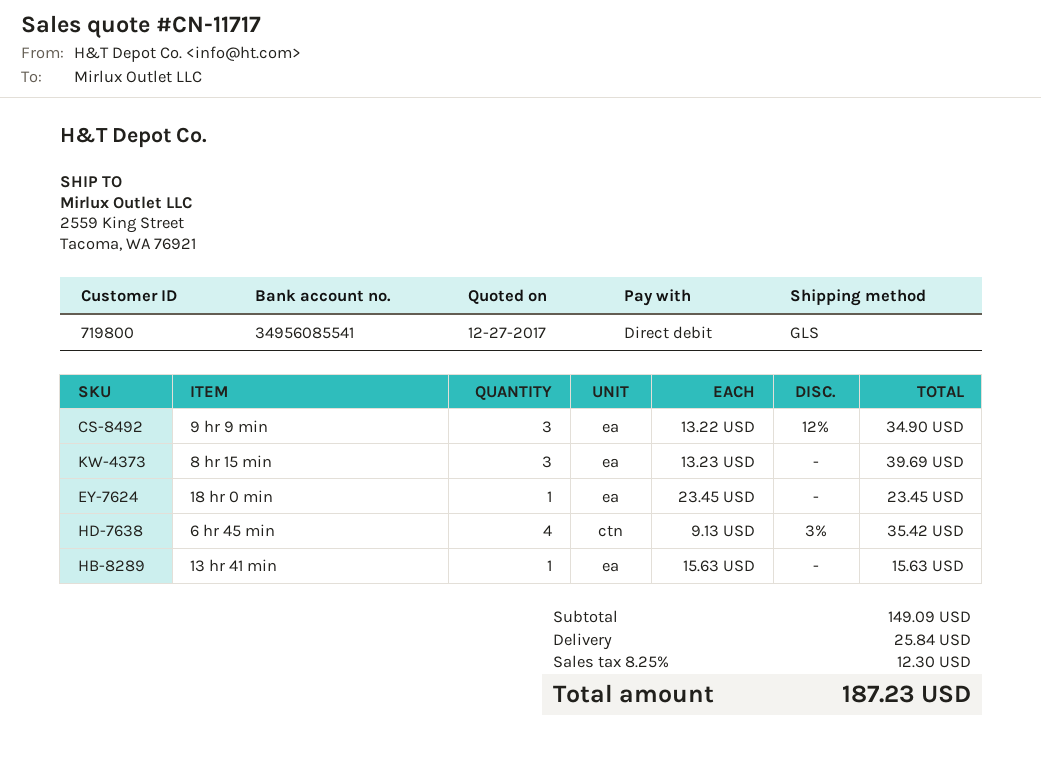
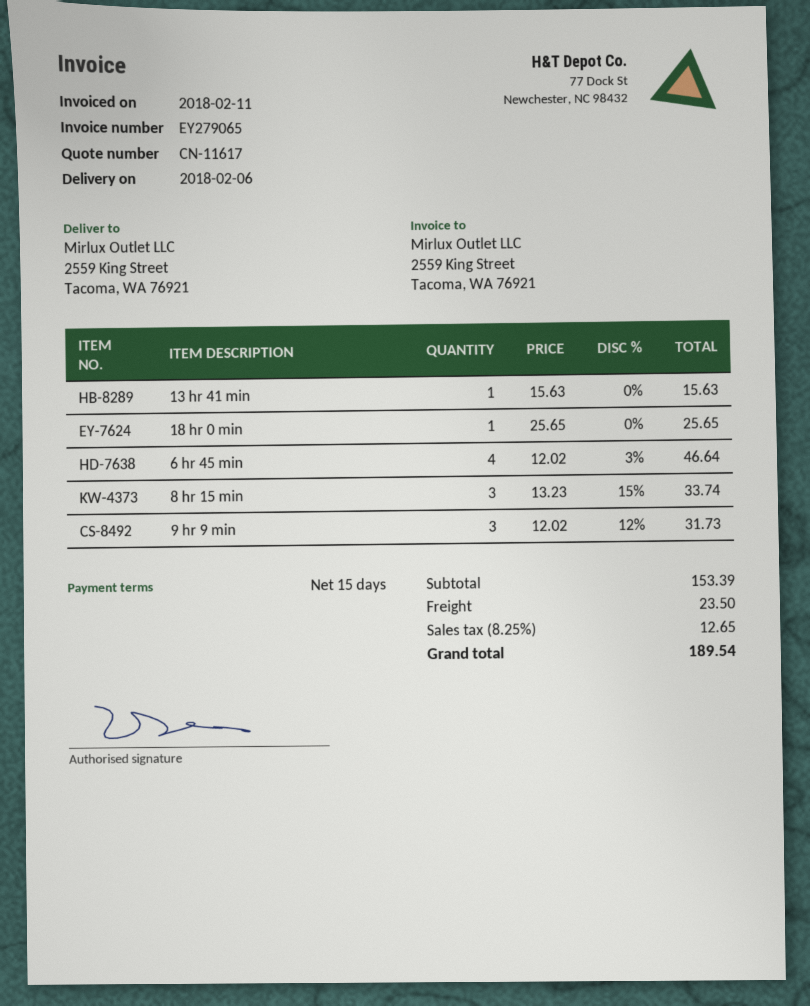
quote number: CN-11717 -> CN-11617
9 hr 9 min: 3 x 13.22 - 12% = 34.90 -> 3 x 12.02 - 12% = 31.73
8 hr 15 min: 3 x 13.23 = 39.69 -> 3 x 13.23 - 15% = 33.74
18 hr 0 min: 1 x 23.45 = 23.45 -> 1 x 25.65 = 25.65
6 hr 45 min: 4 x 9.13 - 3% = 35.42 -> 4 x 12.02 - 3% = 46.64
subtotal: 149.09 -> 153.39
shipping: 25.84 -> 23.50
tax: 8.25% = 12.30 -> 8.25% = 12.65
total: 187.23 -> 189.54

